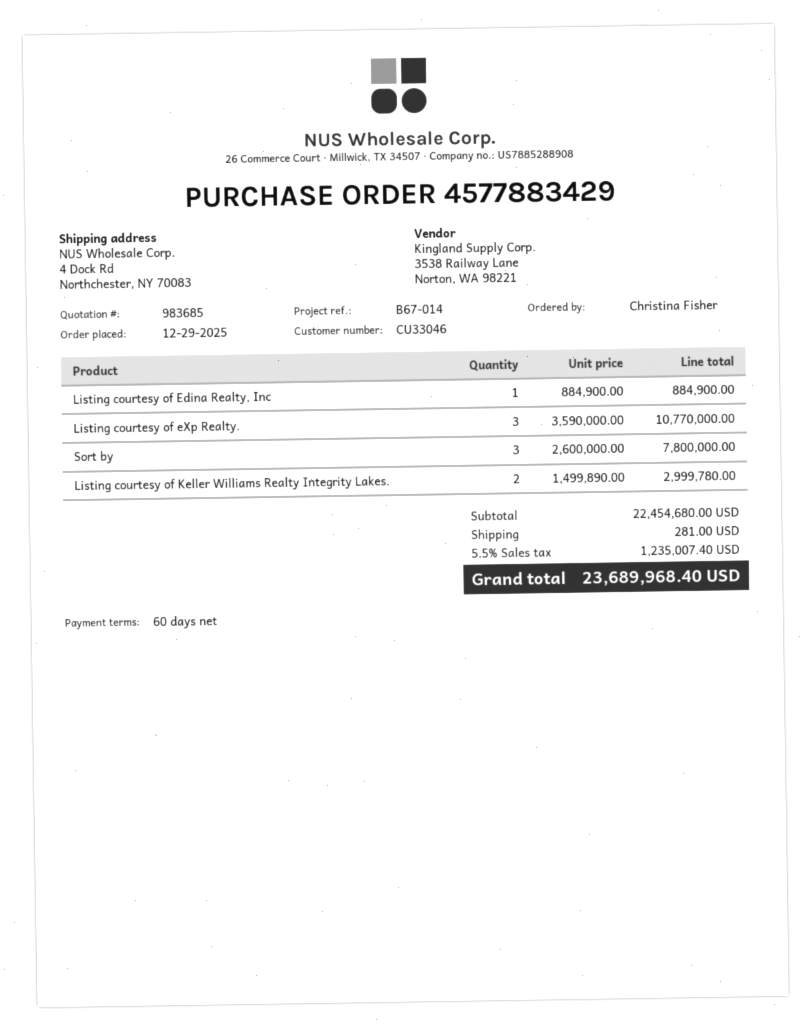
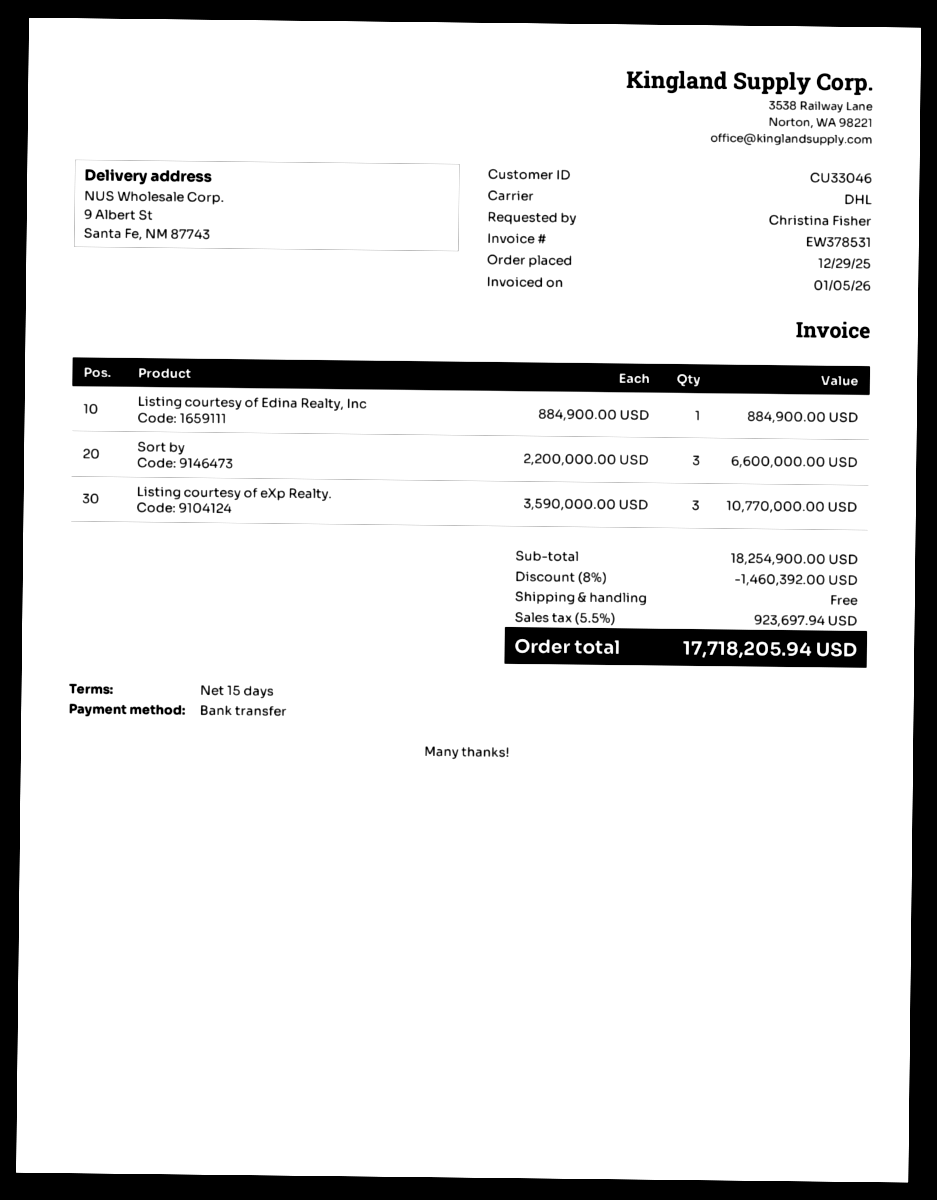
payment terms: 60 days -> 15 days
ship to: 4 Dock Rd, Northchester, NY 70083 -> 9 Albert St, Santa Fe, NM 87743
Sort by: 3 x 2600000.00 = 7800000.00 -> 3 x 2200000.00 = 6600000.00
Listing courtesy of Keller Williams Realty Integrity Lakes.: 2 x 1499890.00 = 2999780.00 -> none
subtotal: 22454680.00 -> 18254900.00
discount: none -> 8% = 1460392.00
shipping: 281.00 -> 0.00
tax: 5.5% = 1235007.40 -> 5.5% = 923697.94
total: 23689968.40 -> 17718205.94

